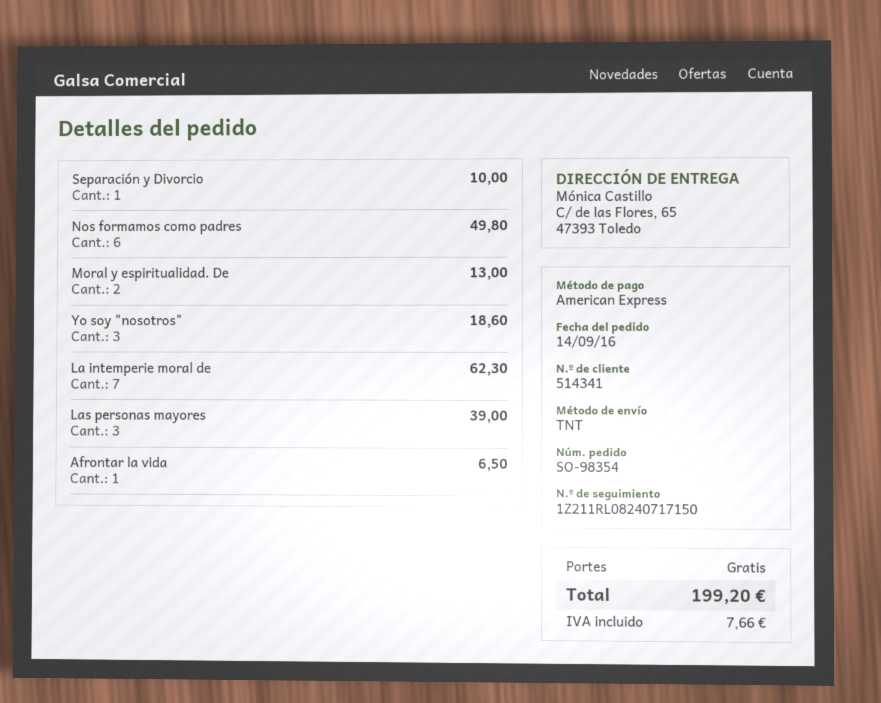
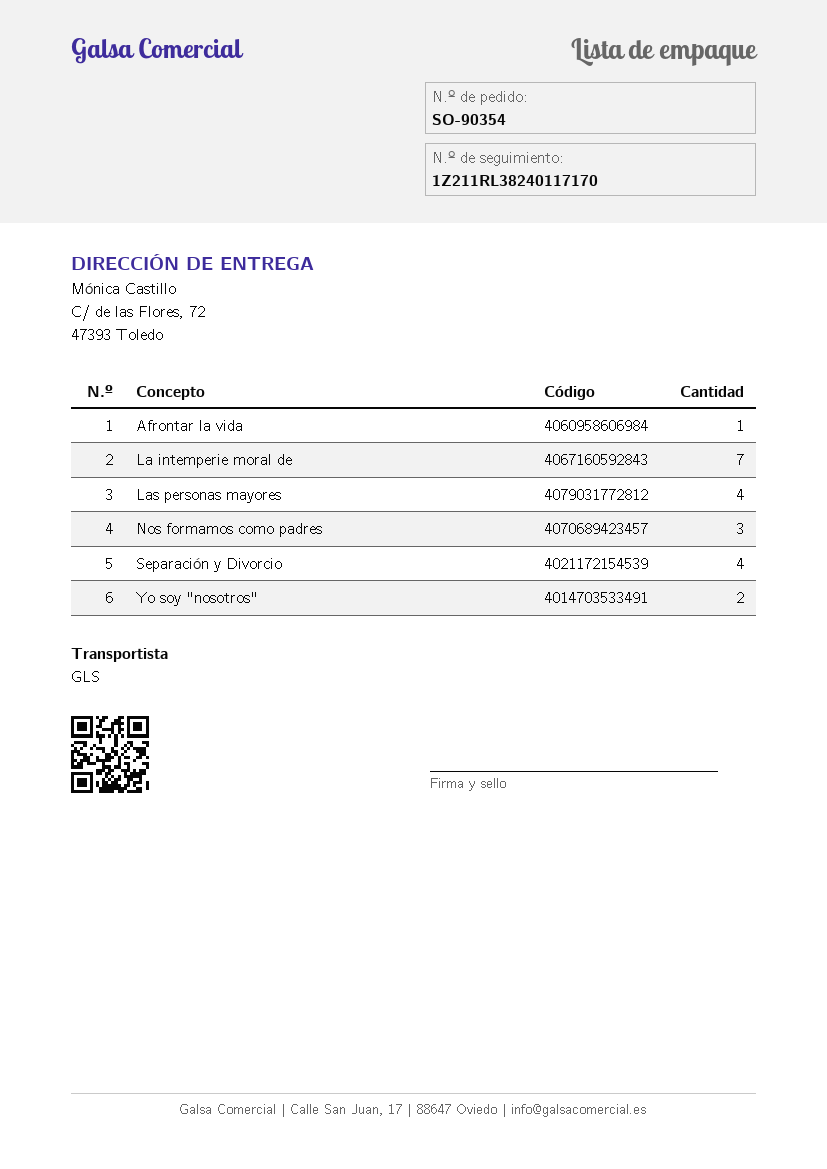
order number: SO-98354 -> SO-90354
shipping method: TNT -> GLS
tracking number: 1Z211RL08240717150 -> 1Z211RL38240117170
ship to: C/ de las Flores, 65, 47393 Toledo -> C/ de las Flores, 72, 47393 Toledo
Separación y Divorcio: 1 -> 4
Nos formamos como padres: 6 -> 3
Moral y espiritualidad. De: 2 -> none
Yo soy "nosotros": 3 -> 2
Las personas mayores: 3 -> 4

